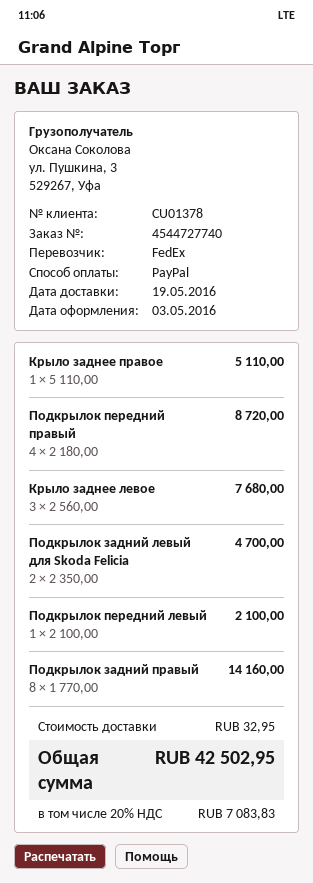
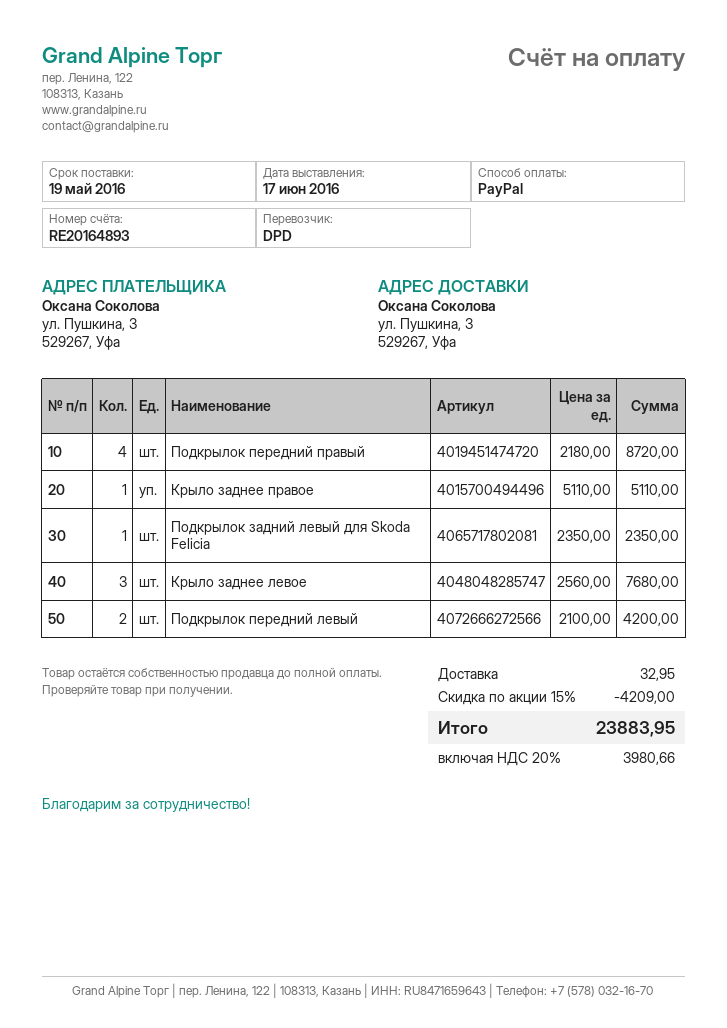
shipping method: FedEx -> DPD
Подкрылок задний левый для Skoda Felicia: 2 x 2350.00 = 4700.00 -> 1 x 2350.00 = 2350.00
Подкрылок передний левый: 1 x 2100.00 = 2100.00 -> 2 x 2100.00 = 4200.00
Подкрылок задний правый: 8 x 1770.00 = 14160.00 -> none
discount: none -> 15% = 4209.00
tax: 20% = 7083.83 -> 20% = 3980.66
total: 42502.95 -> 23883.95

